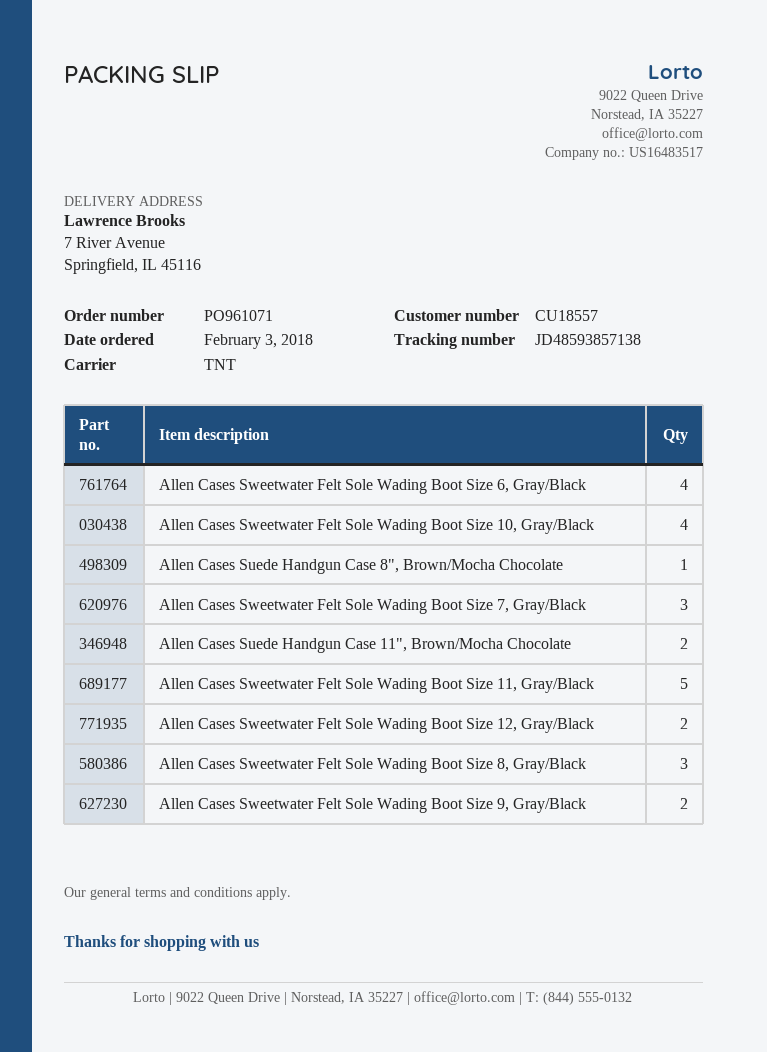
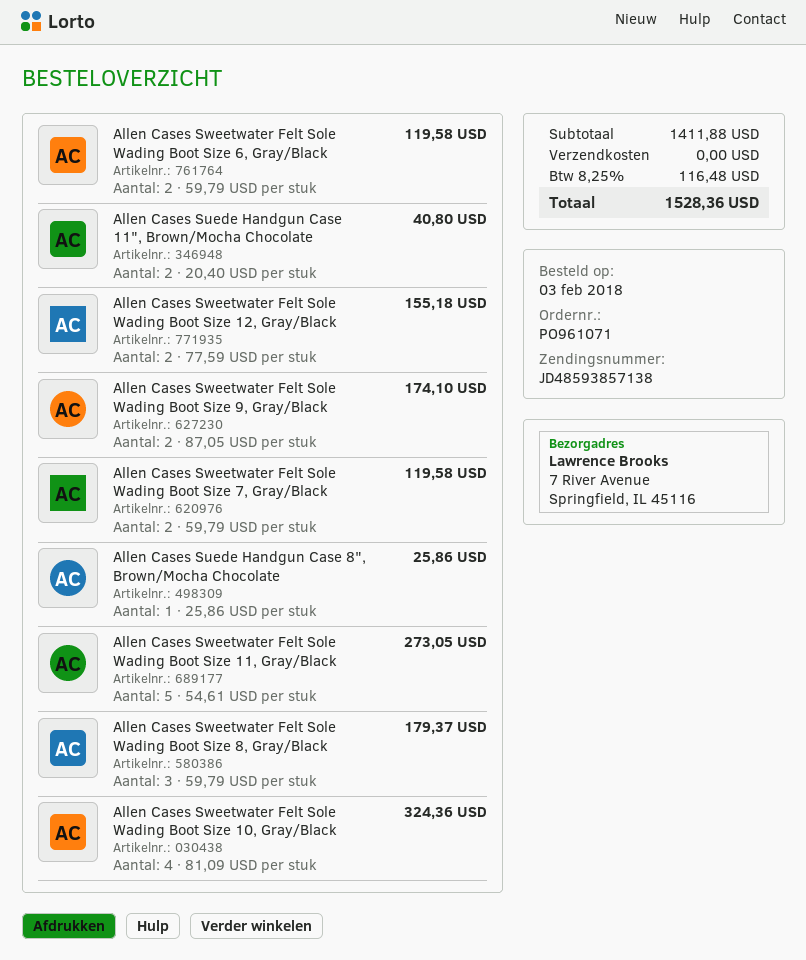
Allen Cases Sweetwater Felt Sole Wading Boot Size 6, Gray/Black: 4 -> 2
Allen Cases Sweetwater Felt Sole Wading Boot Size 7, Gray/Black: 3 -> 2

